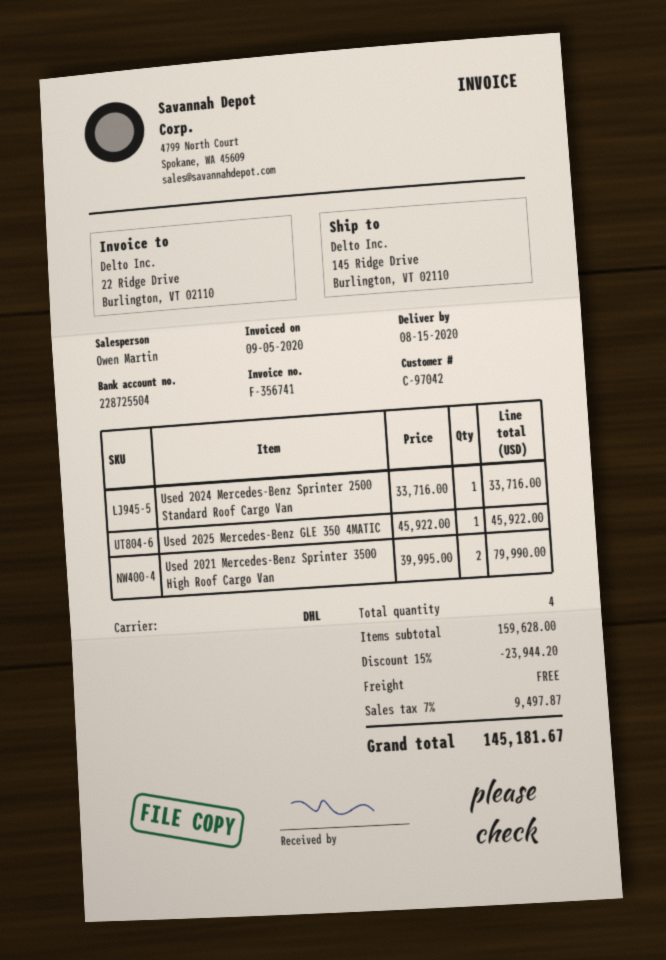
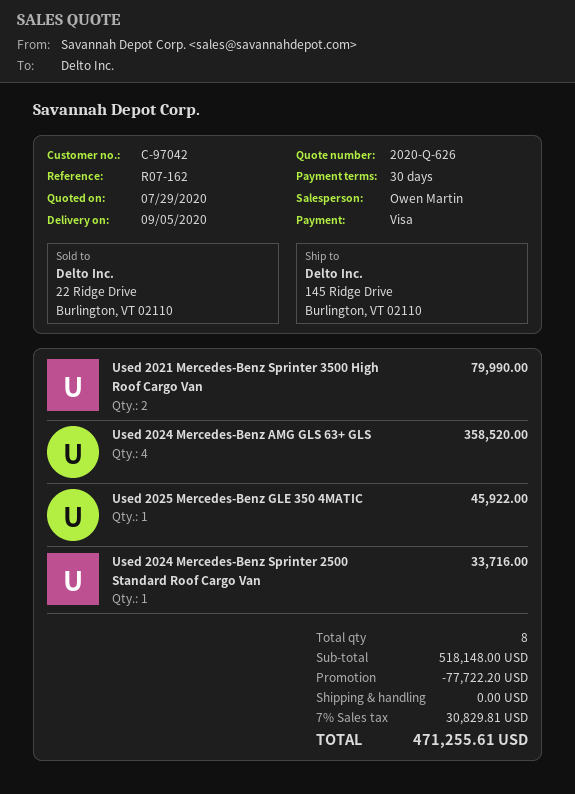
delivery date: 2020-08-15 -> 2020-09-05
Used 2024 Mercedes-Benz AMG GLS 63+ GLS: none -> 4 for 358520.00
total quantity: 4 -> 8
subtotal: 159628.00 -> 518148.00
discount: 23944.20 -> 77722.20
tax: 7% = 9497.87 -> 7% = 30829.81
total: 145181.67 -> 471255.61

